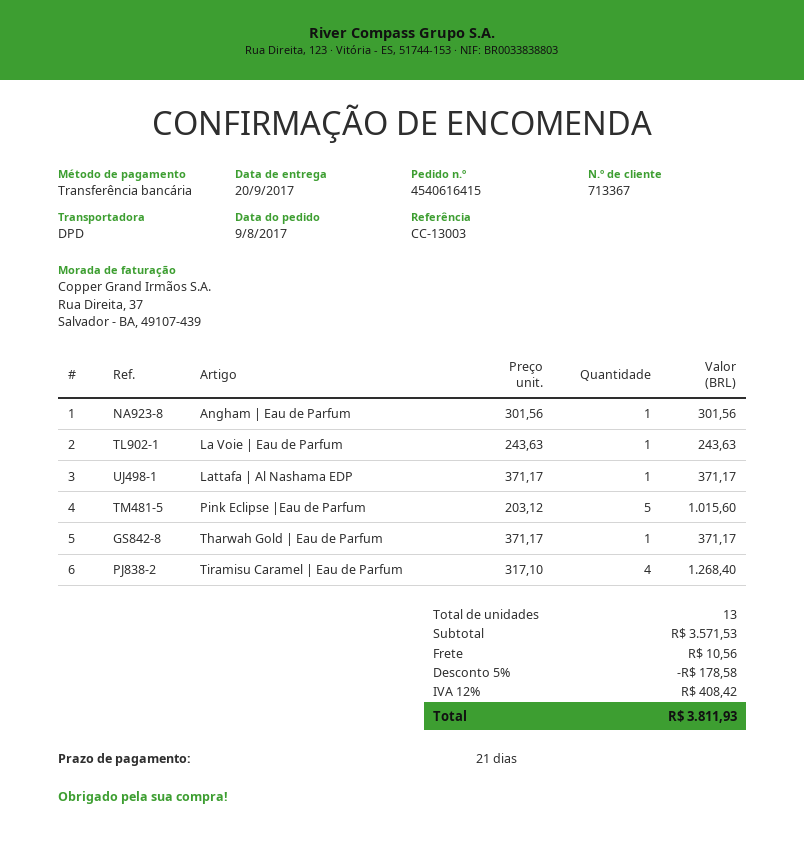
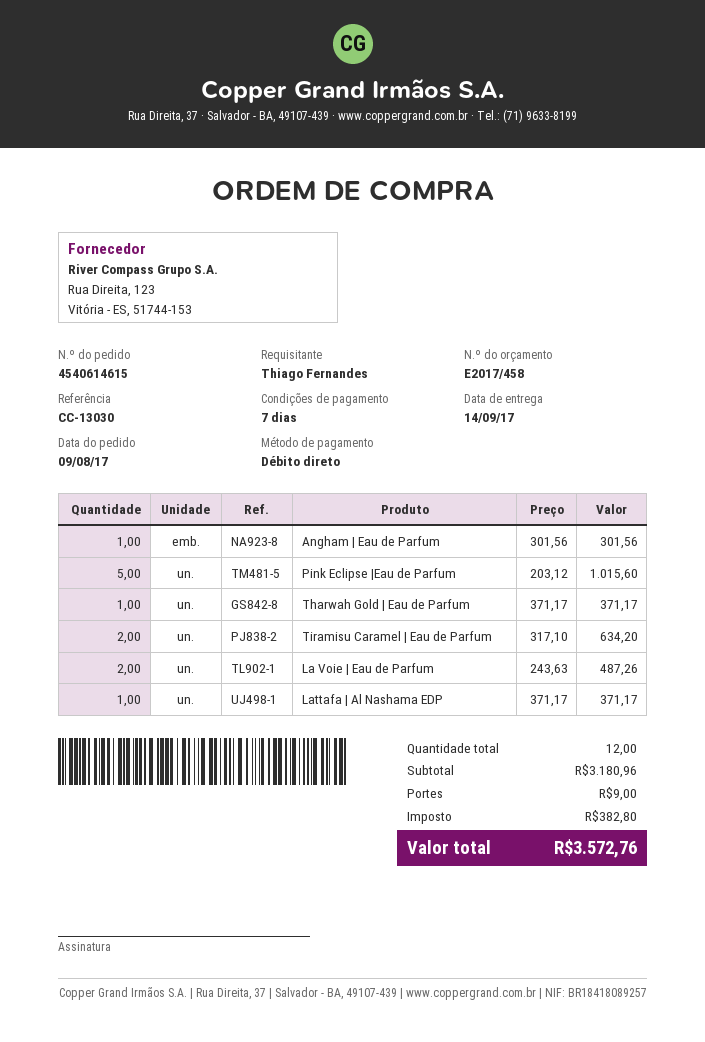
order number: 4540616415 -> 4540614615
delivery date: 2017-09-20 -> 2017-09-14
payment terms: 21 days -> 7 days
reference: CC-13003 -> CC-13030
payment method: bank transfer -> direct debit
La Voie | Eau de Parfum: 1 x 243.63 = 243.63 -> 2 x 243.63 = 487.26
Tiramisu Caramel | Eau de Parfum: 4 x 317.10 = 1268.40 -> 2 x 317.10 = 634.20
total quantity: 13 -> 12
subtotal: 3571.53 -> 3180.96
discount: 5% = 178.58 -> none
shipping: 10.56 -> 9.00
tax: 408.42 -> 382.80
total: 3811.93 -> 3572.76

